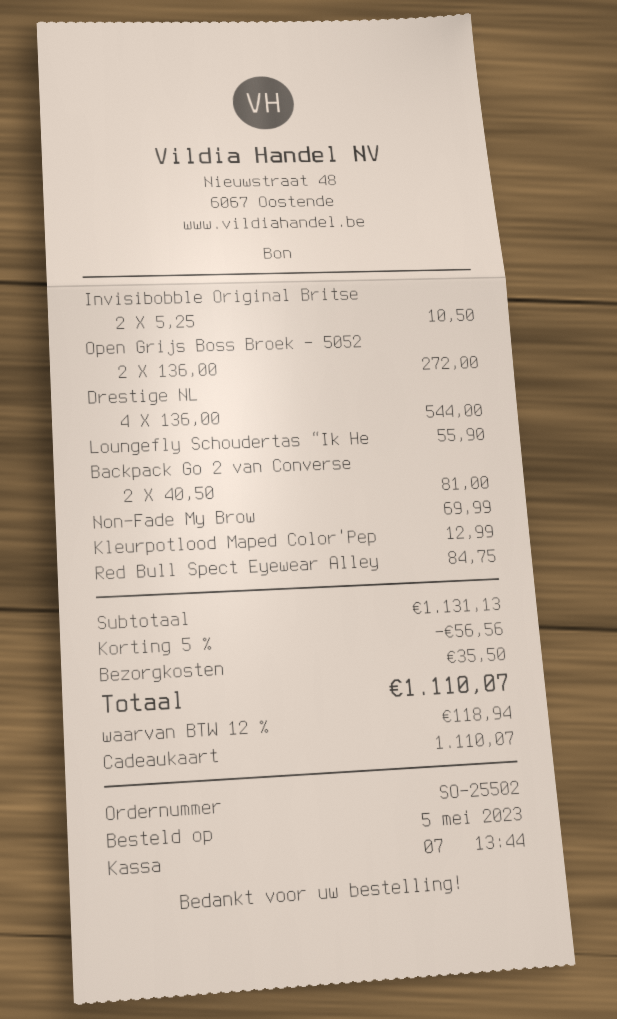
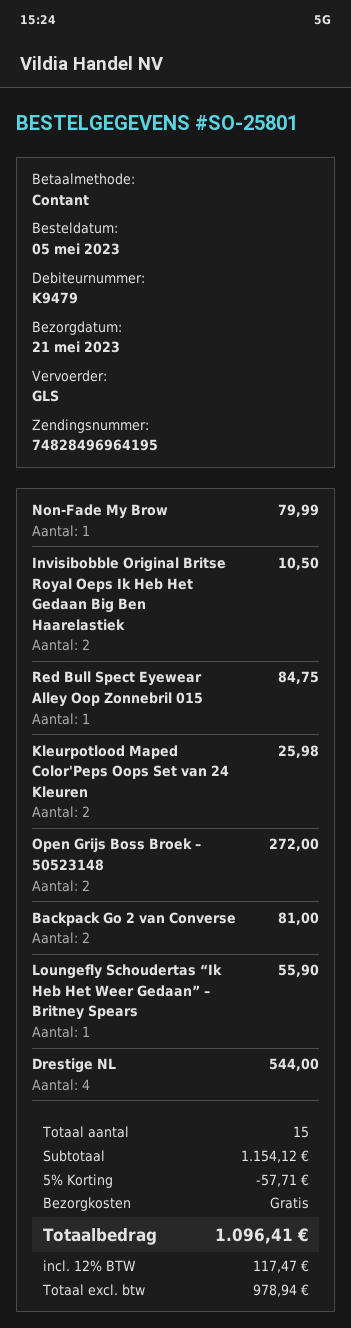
order number: SO-25502 -> SO-25801
payment method: gift card -> cash
Non-Fade My Brow: 1 for 69.99 -> 1 for 79.99
Kleurpotlood Maped Color'Pep: 1 for 12.99 -> 2 for 25.98
subtotal: 1131.13 -> 1154.12
discount: 5% = 56.56 -> 5% = 57.71
shipping: 35.50 -> 0.00
tax: 12% = 118.94 -> 12% = 117.47
total: 1110.07 -> 1096.41

